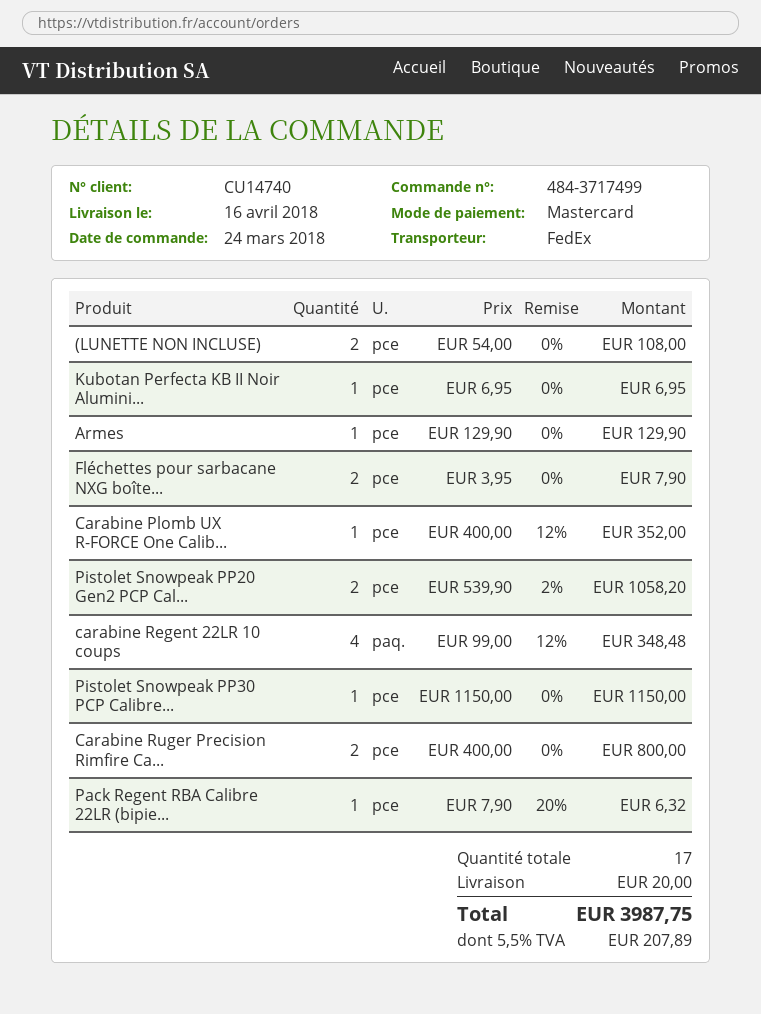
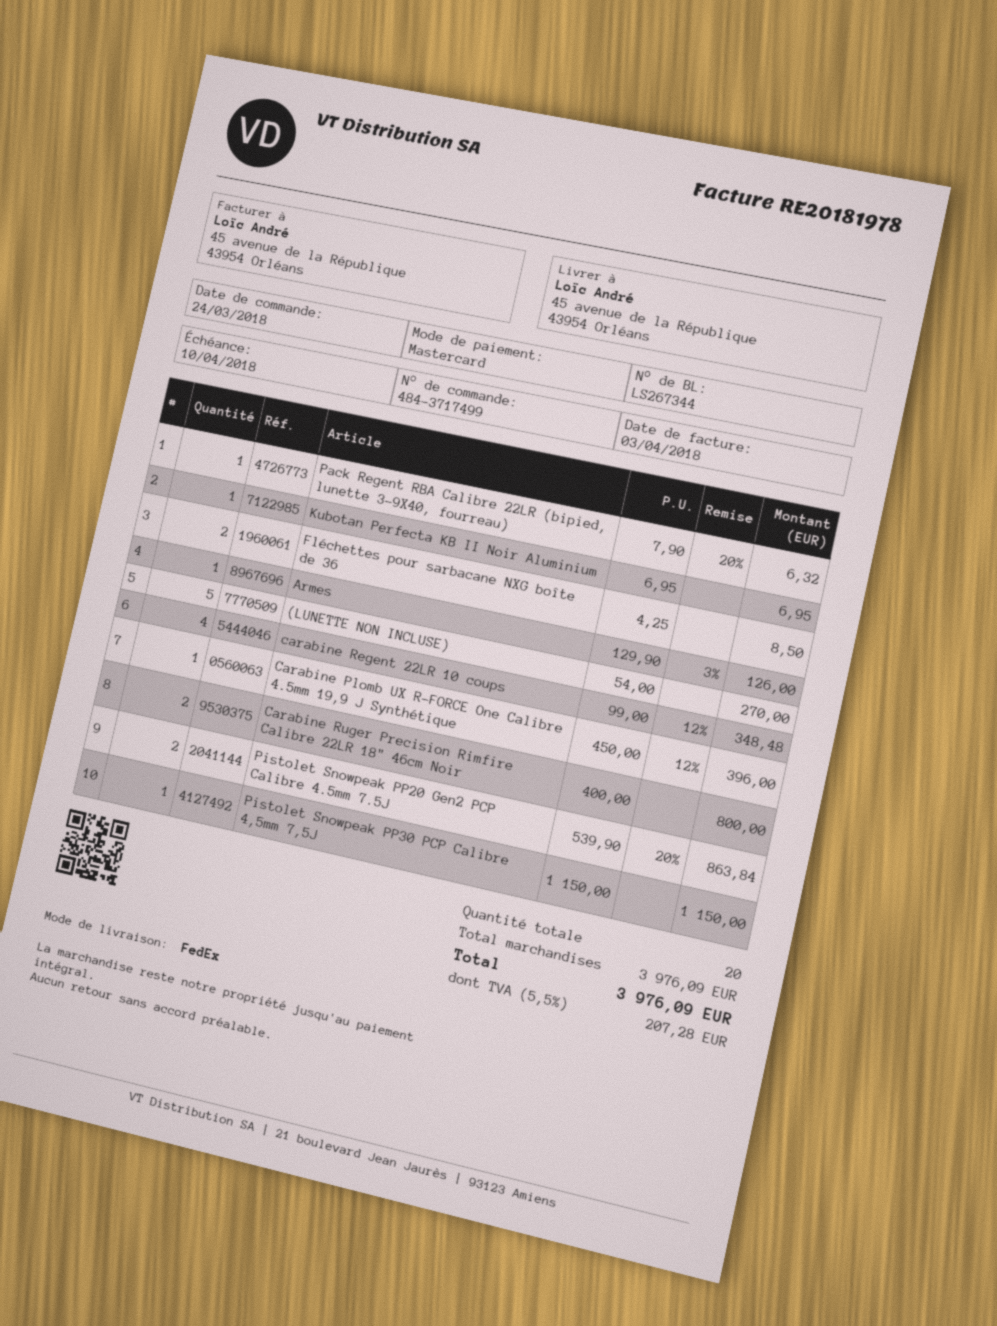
(LUNETTE NON INCLUSE): 2 x 54.00 = 108.00 -> 5 x 54.00 = 270.00
Armes: 1 x 129.90 = 129.90 -> 1 x 129.90 - 3% = 126.00
Fléchettes pour sarbacane NXG boîte...: 2 x 3.95 = 7.90 -> 2 x 4.25 = 8.50
Carabine Plomb UX R-FORCE One Calib...: 1 x 400.00 - 12% = 352.00 -> 1 x 450.00 - 12% = 396.00
Pistolet Snowpeak PP20 Gen2 PCP Cal...: 2 x 539.90 - 2% = 1058.20 -> 2 x 539.90 - 20% = 863.84
total quantity: 17 -> 20
shipping: 20.00 -> none
tax: 5.5% = 207.89 -> 5.5% = 207.28
total: 3987.75 -> 3976.09

